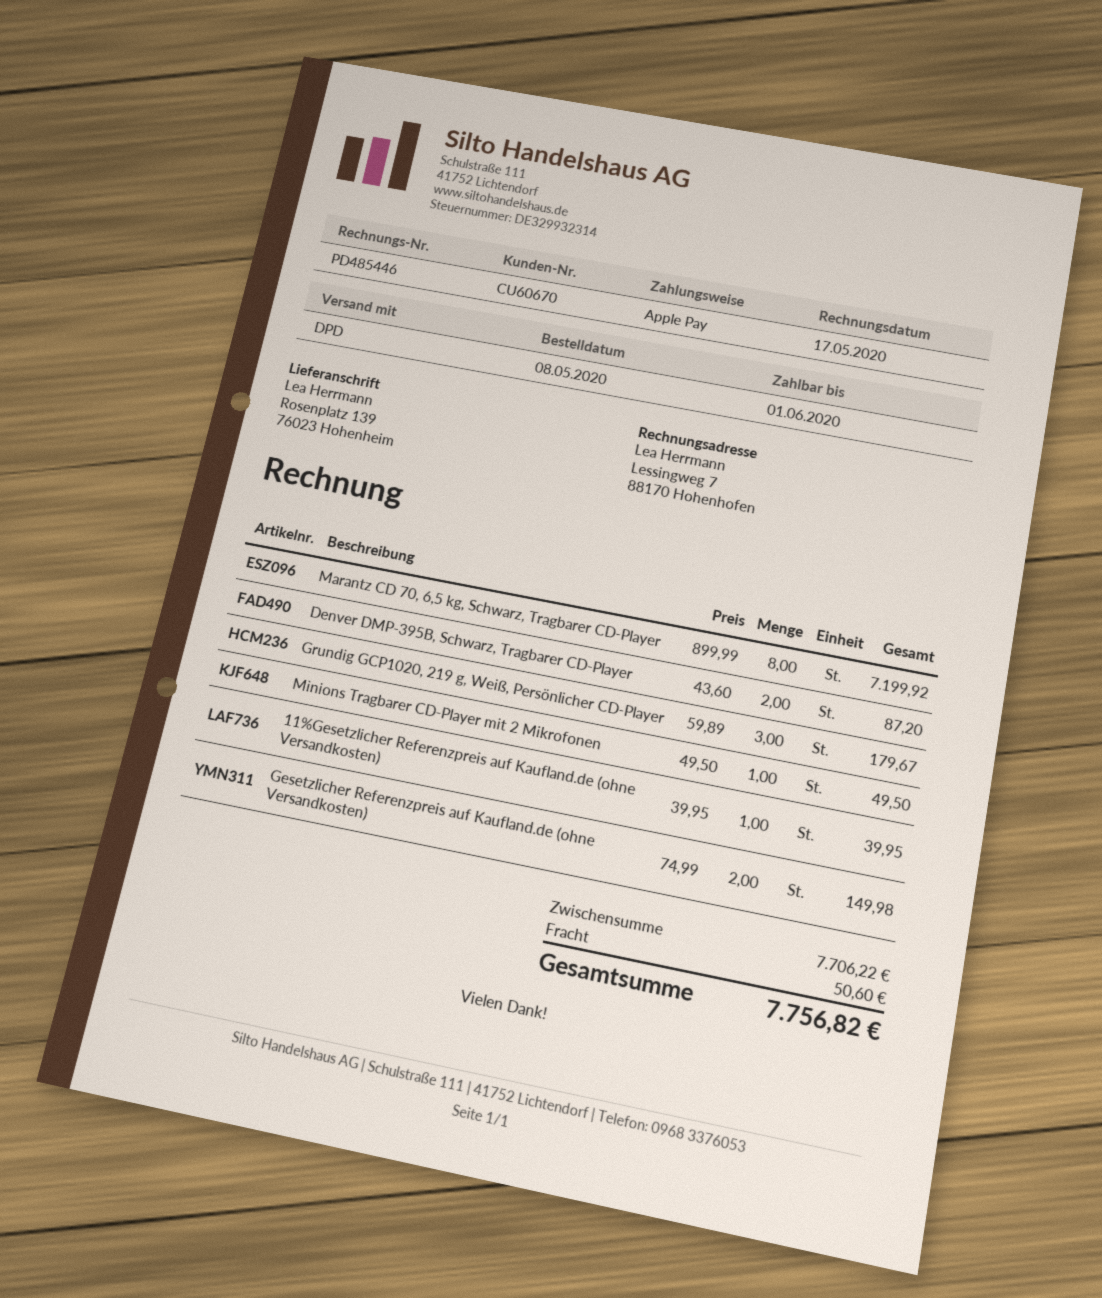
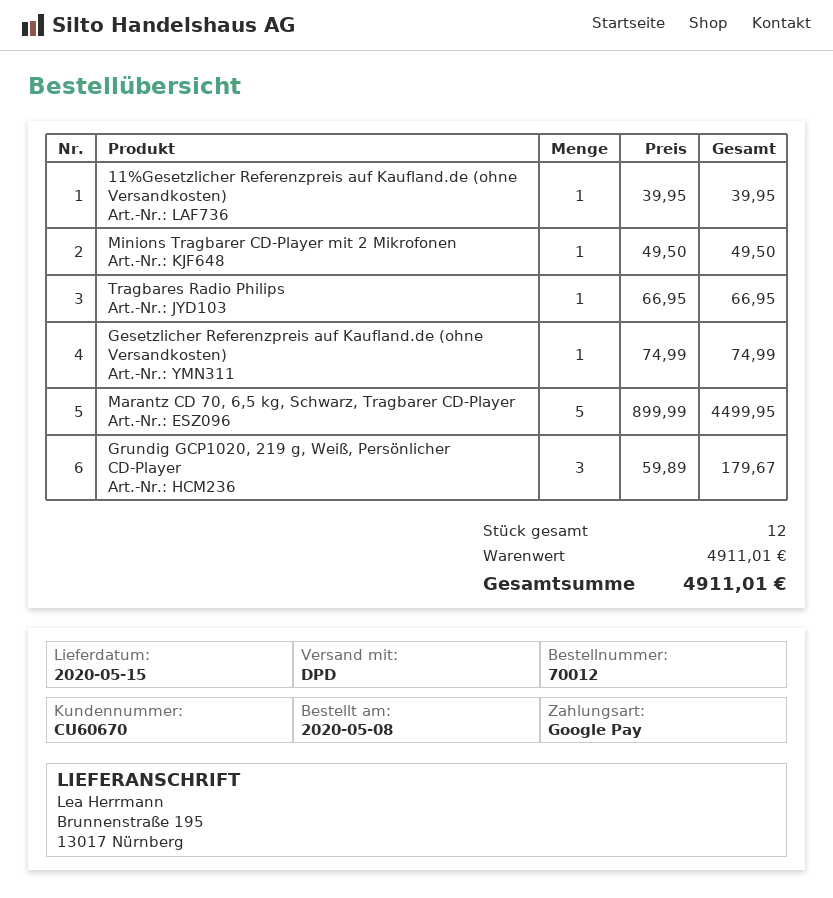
payment method: Apple Pay -> Google Pay
ship to: Rosenplatz 139, 76023 Hohenheim -> Brunnenstraße 195, 13017 Nürnberg
Marantz CD 70, 6,5 kg, Schwarz, Tragbarer CD-Player: 8 x 899.99 = 7199.92 -> 5 x 899.99 = 4499.95
Denver DMP-395B, Schwarz, Tragbarer CD-Player: 2 x 43.60 = 87.20 -> none
Gesetzlicher Referenzpreis auf Kaufland.de (ohne Versandkosten): 2 x 74.99 = 149.98 -> 1 x 74.99 = 74.99
Tragbares Radio Philips: none -> 1 x 66.95 = 66.95
subtotal: 7706.22 -> 4911.01
shipping: 50.60 -> none
total: 7756.82 -> 4911.01

